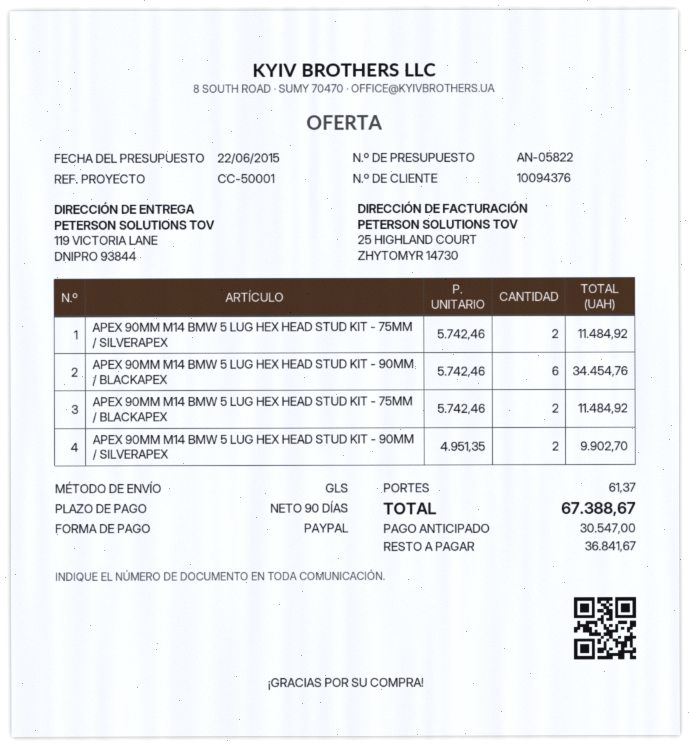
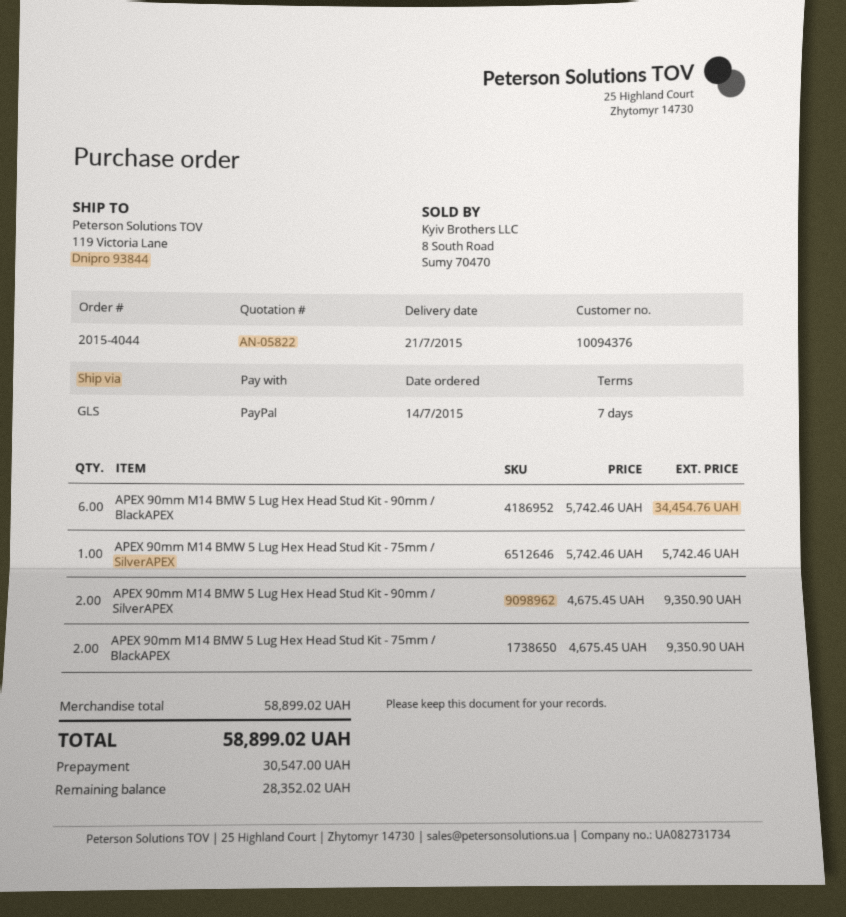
payment terms: 90 days -> 7 days
APEX 90MM M14 BMW 5 LUG HEX HEAD STUD KIT - 75MM / SILVERAPEX: 2 x 5742.46 = 11484.92 -> 1 x 5742.46 = 5742.46
APEX 90MM M14 BMW 5 LUG HEX HEAD STUD KIT - 75MM / BLACKAPEX: 2 x 5742.46 = 11484.92 -> 2 x 4675.45 = 9350.90
APEX 90MM M14 BMW 5 LUG HEX HEAD STUD KIT - 90MM / SILVERAPEX: 2 x 4951.35 = 9902.70 -> 2 x 4675.45 = 9350.90
shipping: 61.37 -> none
total: 67388.67 -> 58899.02
balance: 36841.67 -> 28352.02

